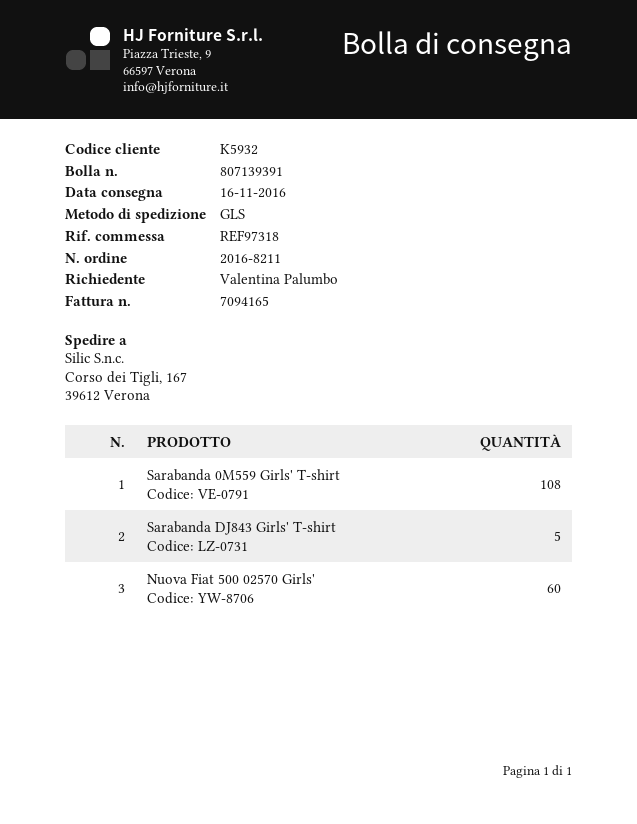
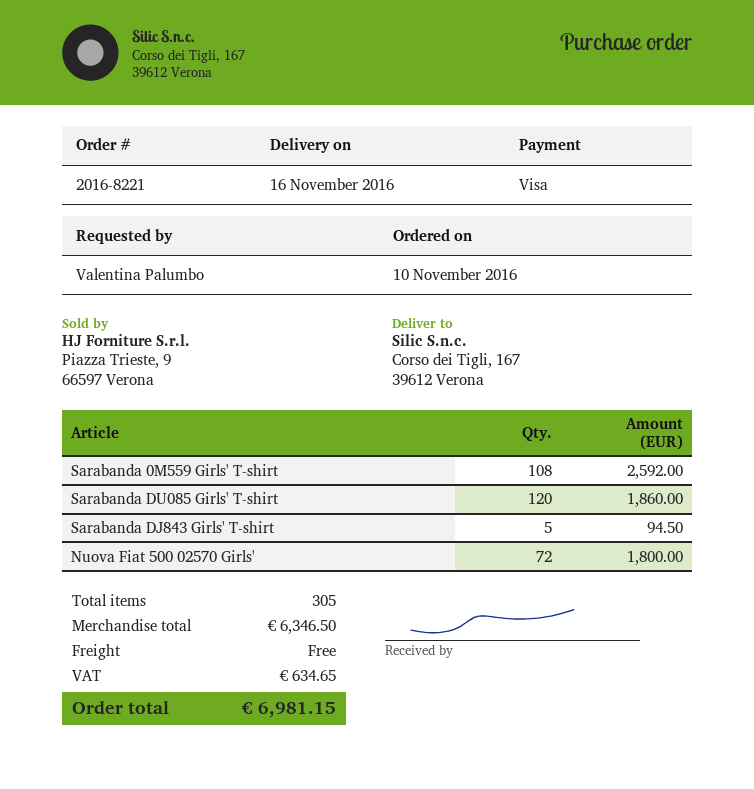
order number: 2016-8211 -> 2016-8221
Nuova Fiat 500 02570 Girls': 60 -> 72
Sarabanda DU085 Girls' T-shirt: none -> 120

